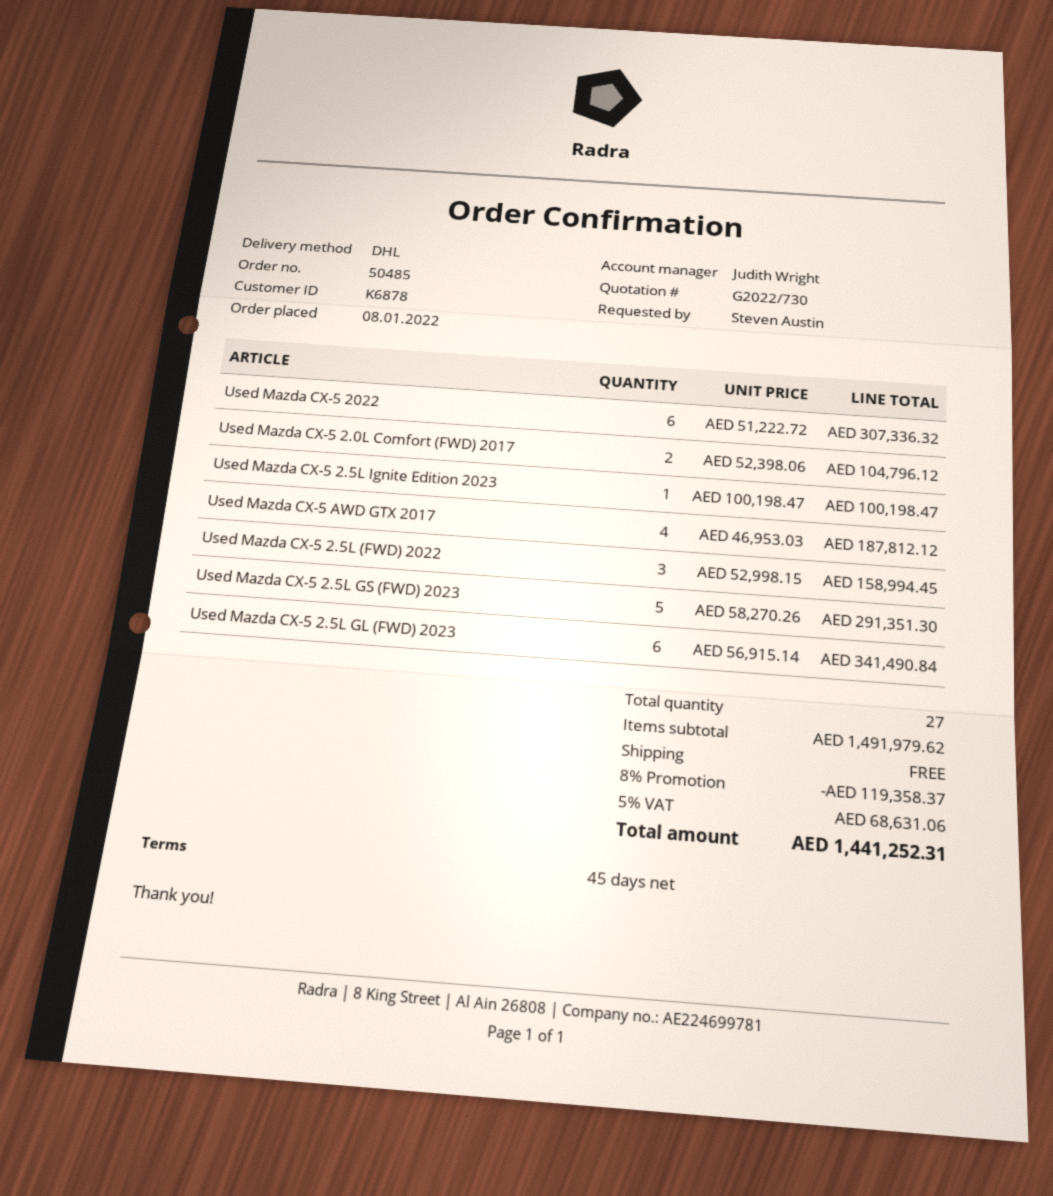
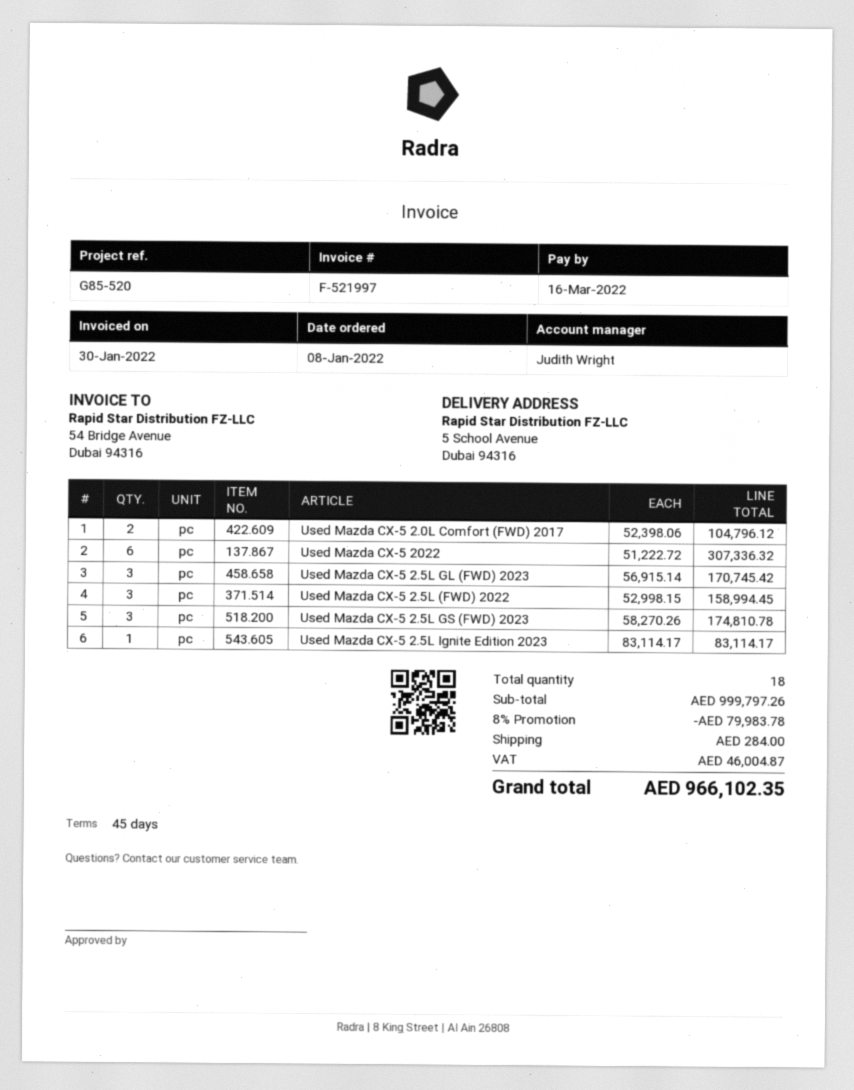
Used Mazda CX-5 2.5L Ignite Edition 2023: 1 x 100198.47 = 100198.47 -> 1 x 83114.17 = 83114.17
Used Mazda CX-5 AWD GTX 2017: 4 x 46953.03 = 187812.12 -> none
Used Mazda CX-5 2.5L GS (FWD) 2023: 5 x 58270.26 = 291351.30 -> 3 x 58270.26 = 174810.78
Used Mazda CX-5 2.5L GL (FWD) 2023: 6 x 56915.14 = 341490.84 -> 3 x 56915.14 = 170745.42
total quantity: 27 -> 18
subtotal: 1491979.62 -> 999797.26
discount: 8% = 119358.37 -> 8% = 79983.78
shipping: 0.00 -> 284.00
tax: 68631.06 -> 46004.87
total: 1441252.31 -> 966102.35

